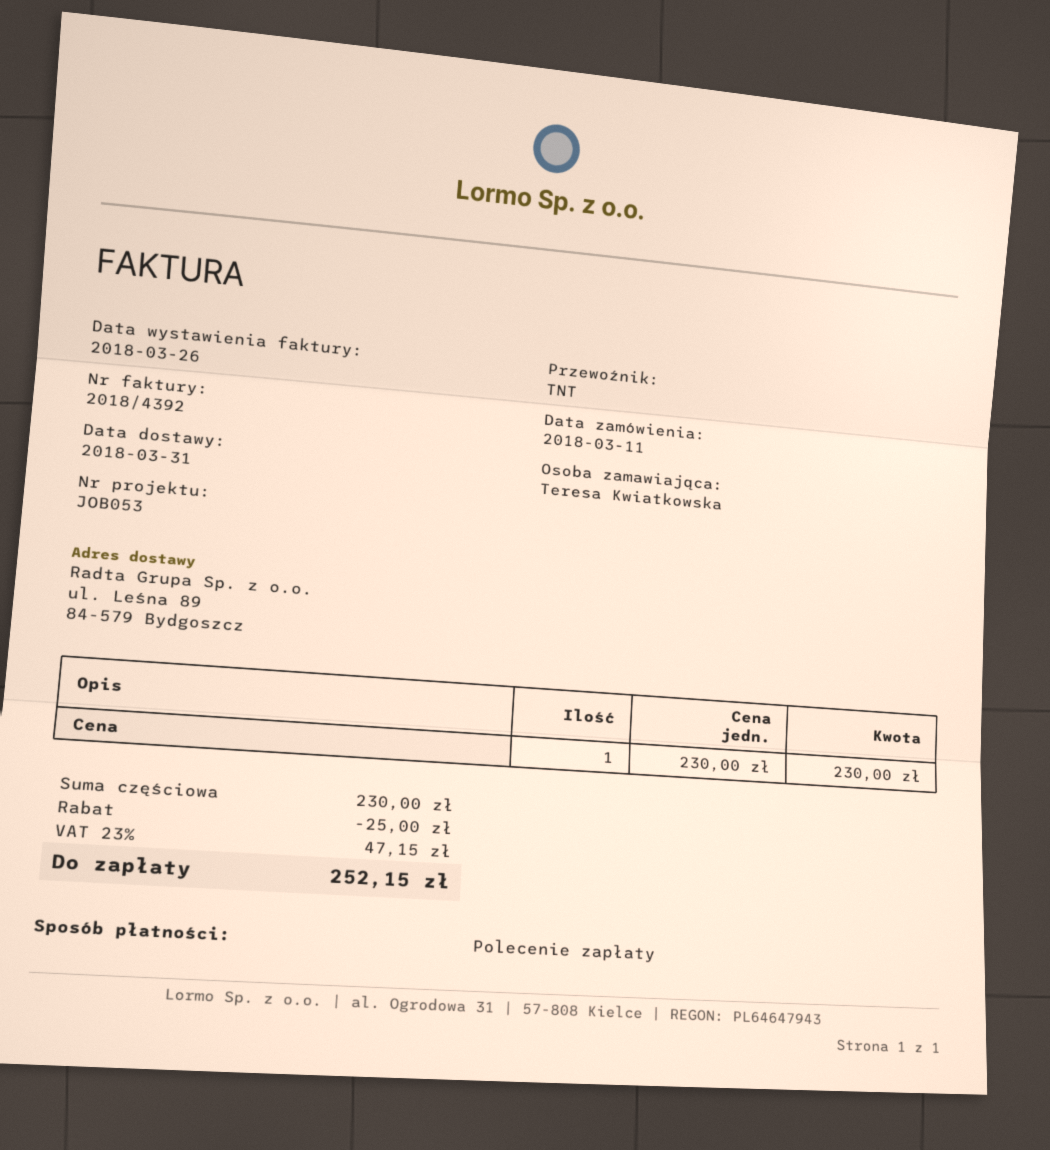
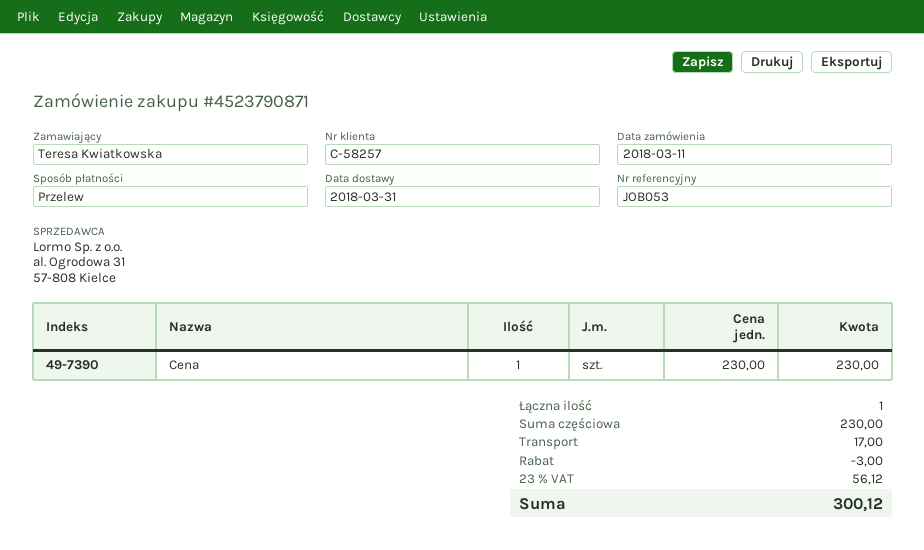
payment method: direct debit -> bank transfer
discount: 25.00 -> 3.00
shipping: none -> 17.00
tax: 23% = 47.15 -> 23% = 56.12
total: 252.15 -> 300.12

